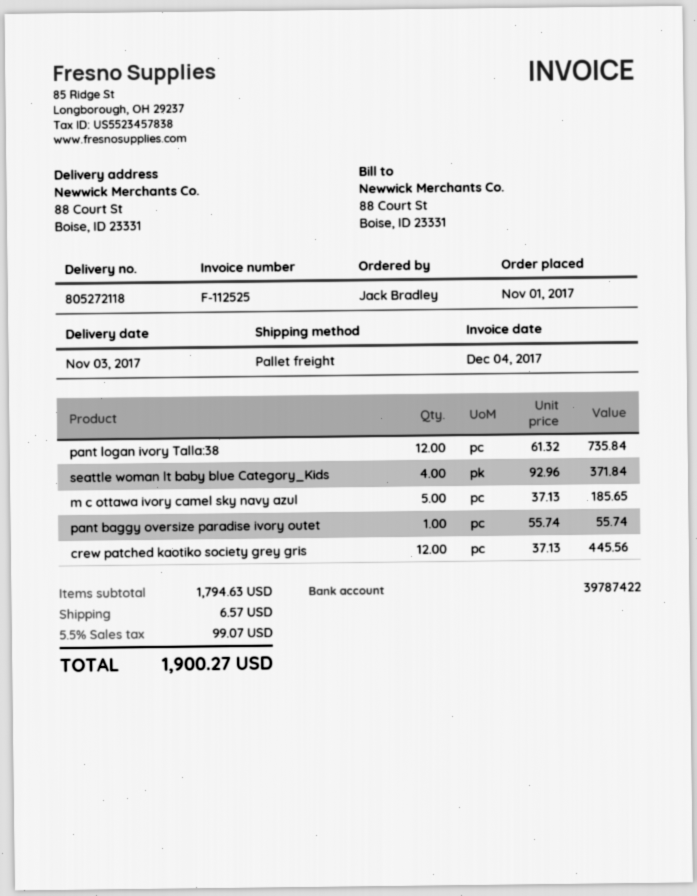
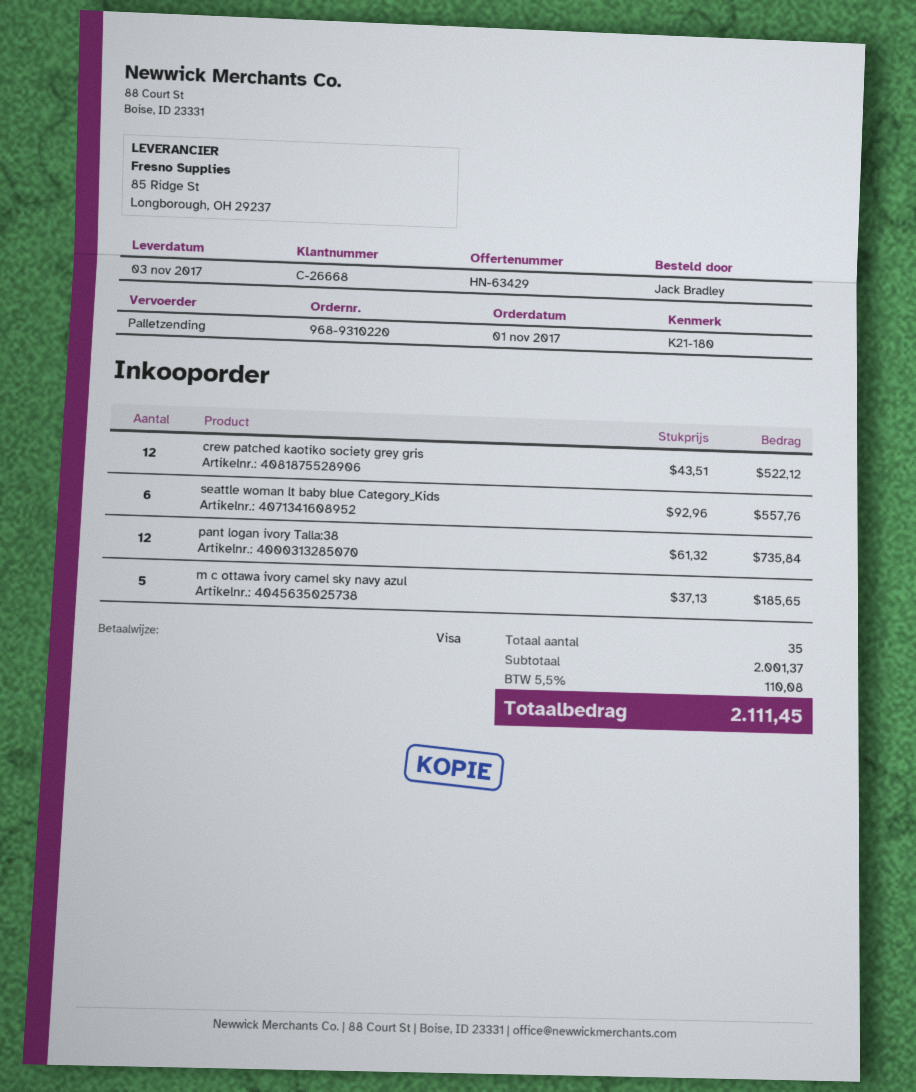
seattle woman lt baby blue Category_Kids: 4 x 92.96 = 371.84 -> 6 x 92.96 = 557.76
pant baggy oversize paradise ivory outet: 1 x 55.74 = 55.74 -> none
crew patched kaotiko society grey gris: 12 x 37.13 = 445.56 -> 12 x 43.51 = 522.12
subtotal: 1794.63 -> 2001.37
shipping: 6.57 -> none
tax: 5.5% = 99.07 -> 5.5% = 110.08
total: 1900.27 -> 2111.45

